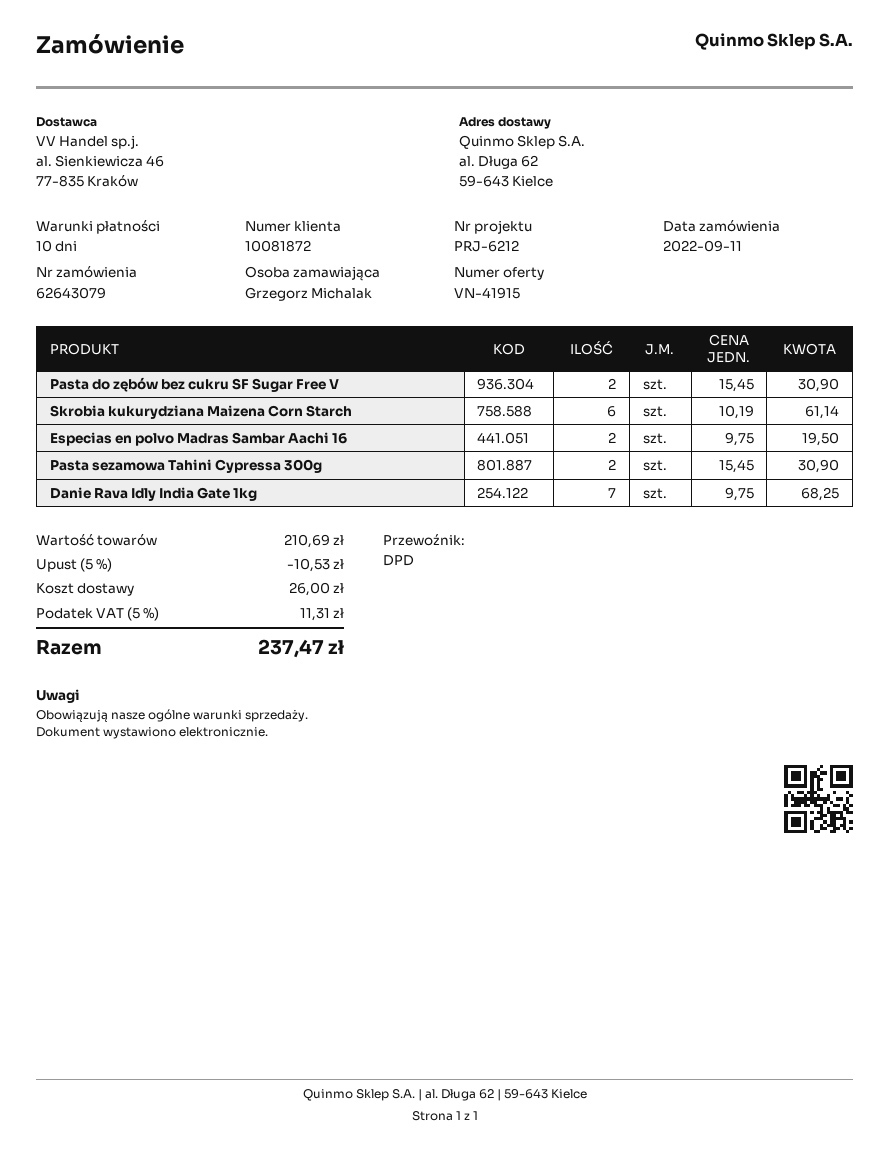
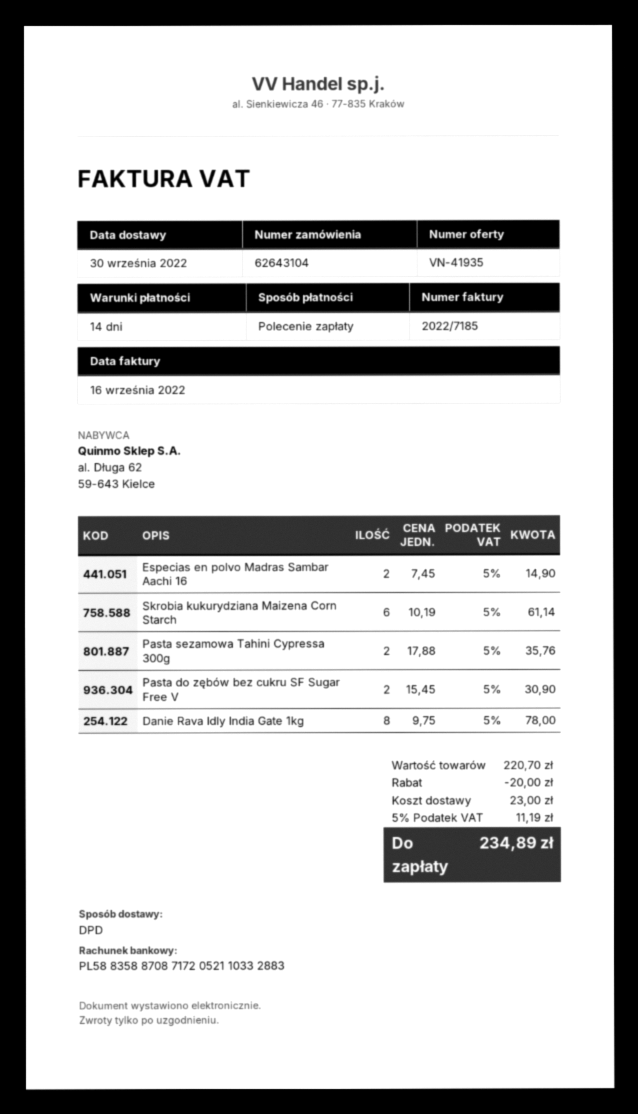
quote number: VN-41915 -> VN-41935
order number: 62643079 -> 62643104
payment terms: 10 days -> 14 days
Especias en polvo Madras Sambar Aachi 16: 2 x 9.75 = 19.50 -> 2 x 7.45 = 14.90
Pasta sezamowa Tahini Cypressa 300g: 2 x 15.45 = 30.90 -> 2 x 17.88 = 35.76
Danie Rava Idly India Gate 1kg: 7 x 9.75 = 68.25 -> 8 x 9.75 = 78.00
subtotal: 210.69 -> 220.70
discount: 10.53 -> 20.00
shipping: 26.00 -> 23.00
tax: 5% = 11.31 -> 5% = 11.19
total: 237.47 -> 234.89

